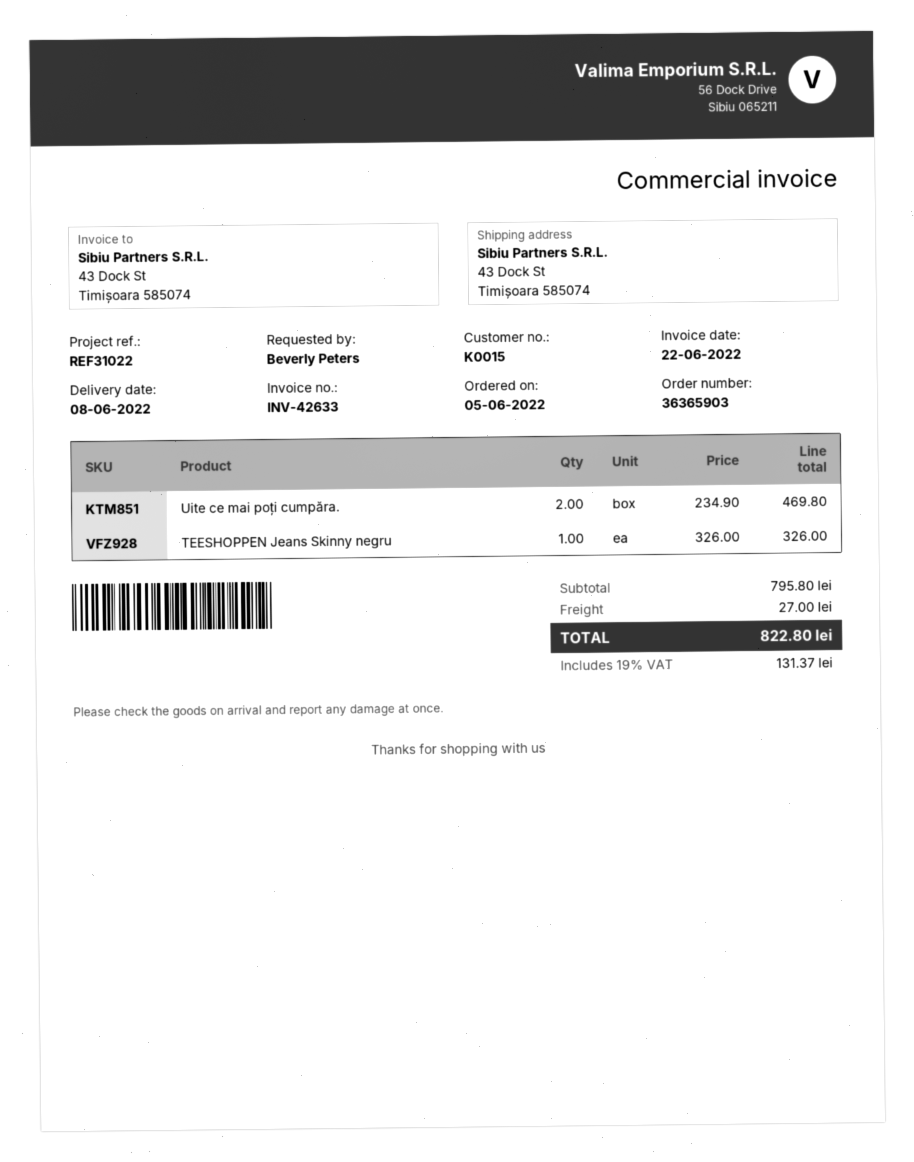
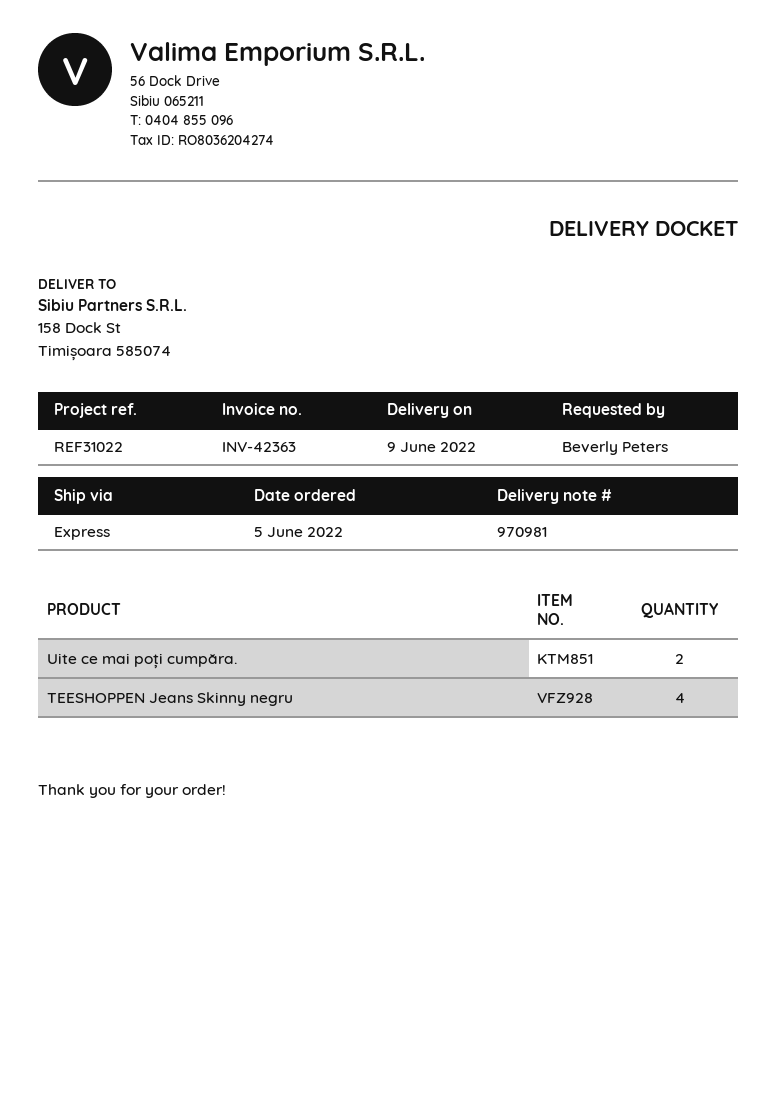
delivery date: 2022-06-08 -> 2022-06-09
invoice number: INV-42633 -> INV-42363
ship to: 43 Dock St, Timișoara 585074 -> 158 Dock St, Timișoara 585074
TEESHOPPEN Jeans Skinny negru: 1 -> 4

